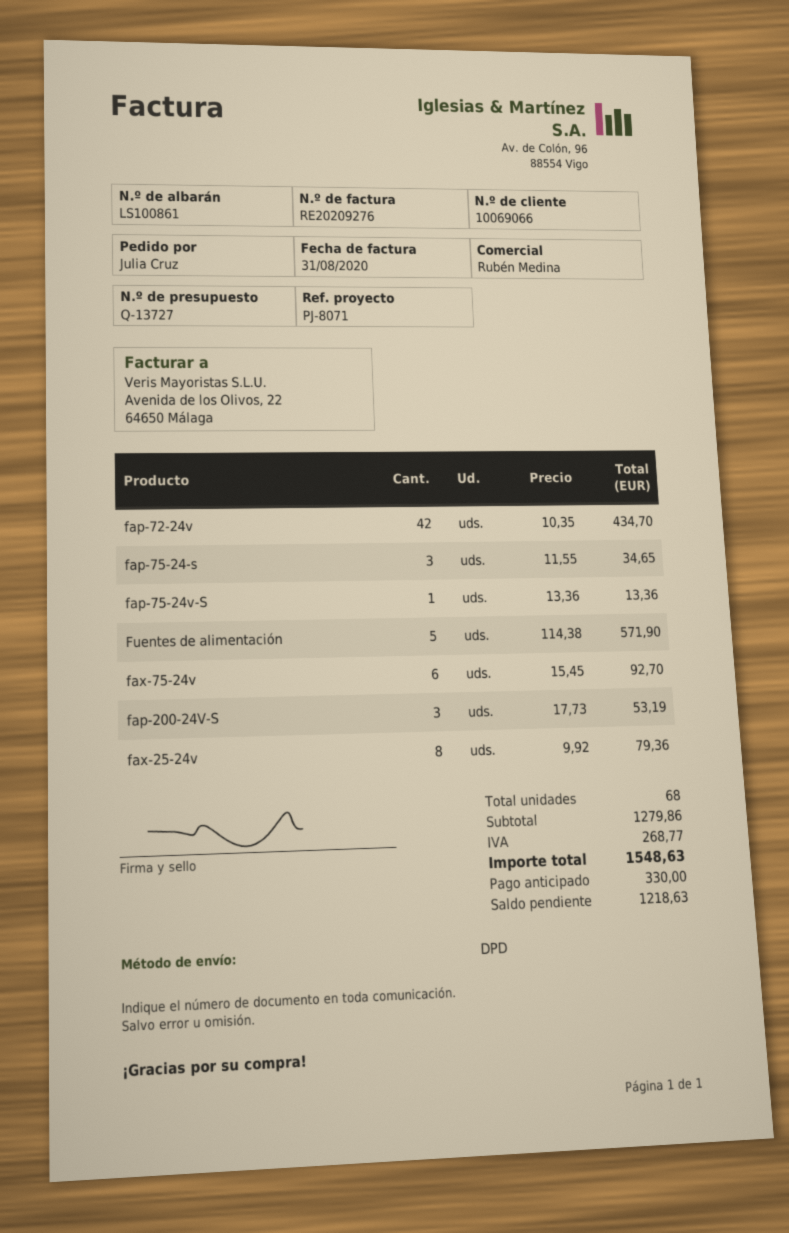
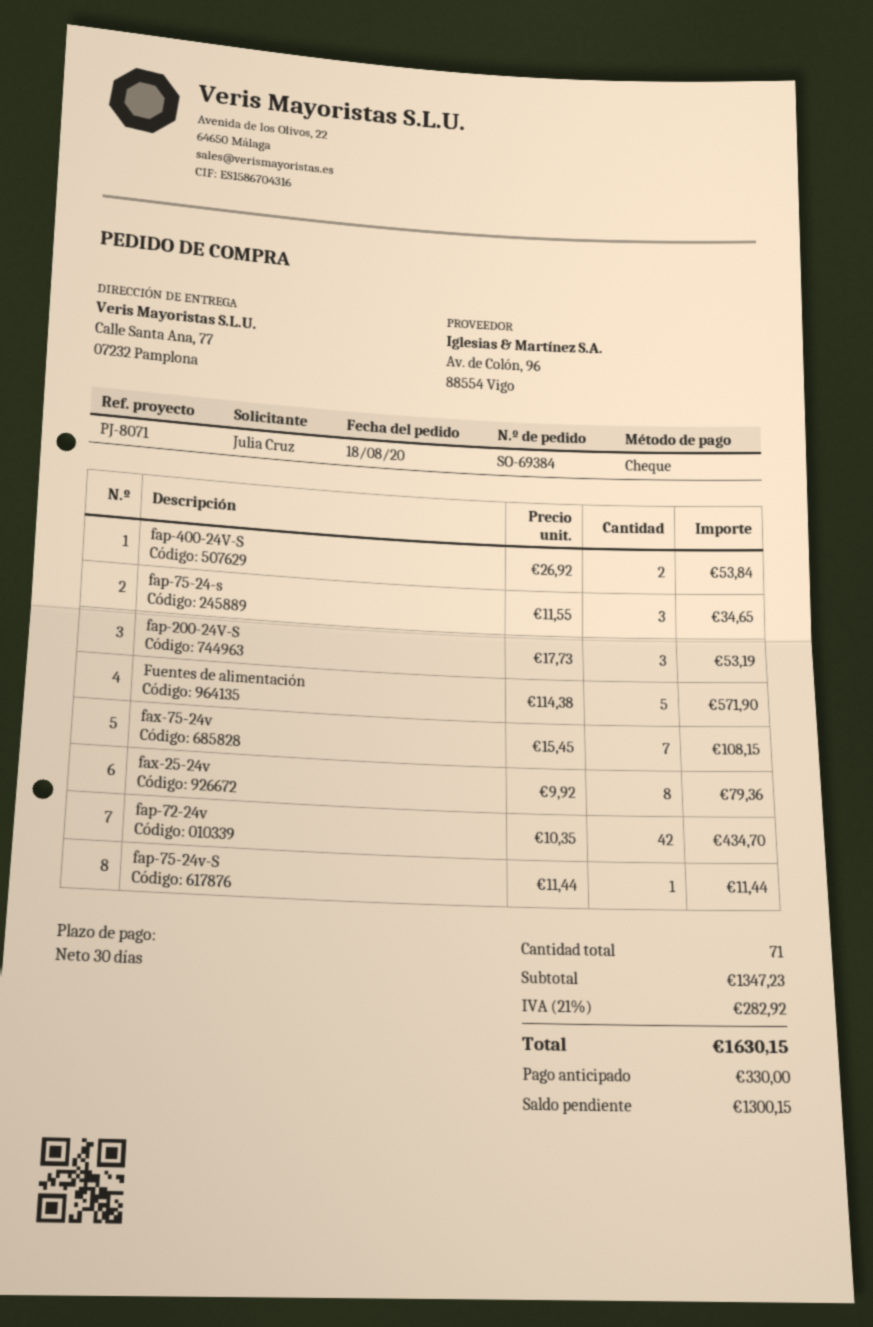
fap-75-24v-S: 1 x 13.36 = 13.36 -> 1 x 11.44 = 11.44
fax-75-24v: 6 x 15.45 = 92.70 -> 7 x 15.45 = 108.15
fap-400-24V-S: none -> 2 x 26.92 = 53.84
total quantity: 68 -> 71
subtotal: 1279.86 -> 1347.23
tax: 268.77 -> 282.92
total: 1548.63 -> 1630.15
balance: 1218.63 -> 1300.15

